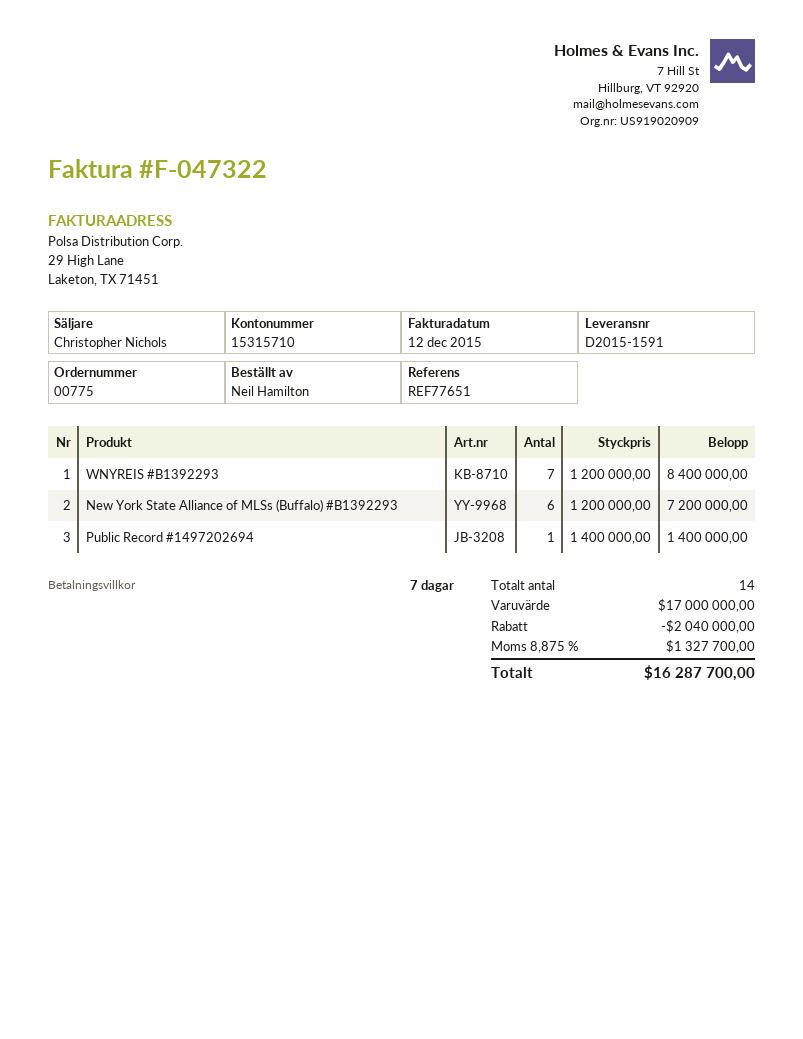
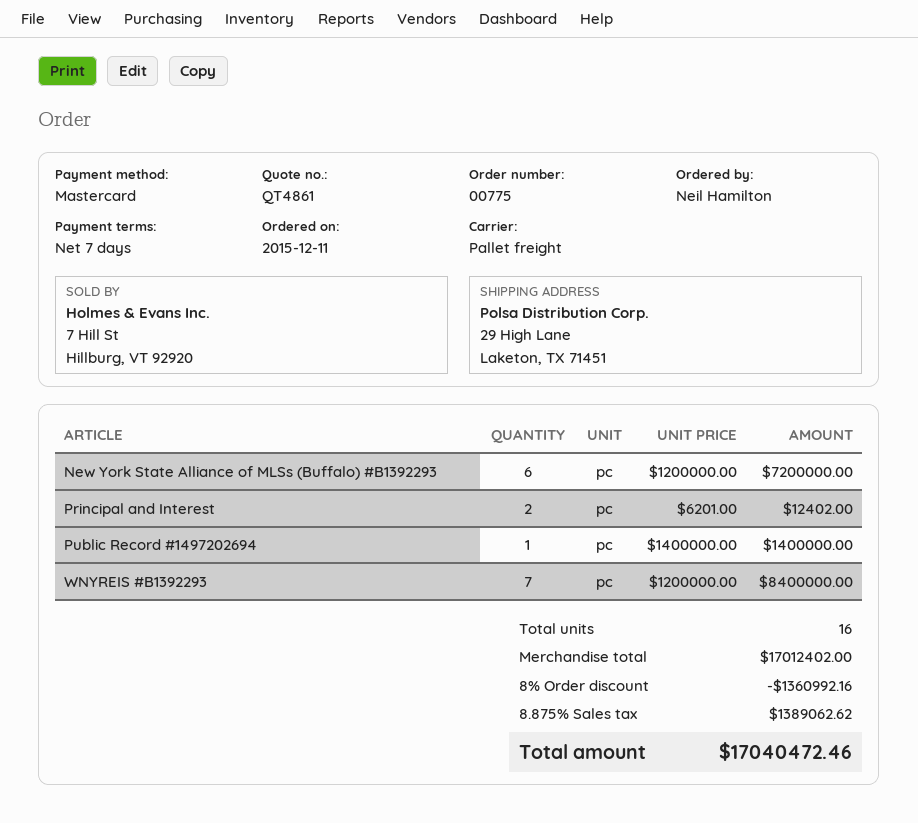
Principal and Interest: none -> 2 x 6201.00 = 12402.00
total quantity: 14 -> 16
subtotal: 17000000.00 -> 17012402.00
discount: 2040000.00 -> 1360992.16
tax: 8.875% = 1327700.00 -> 8.875% = 1389062.62
total: 16287700.00 -> 17040472.46

